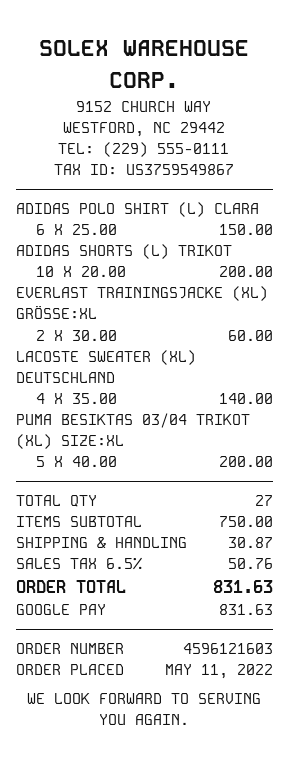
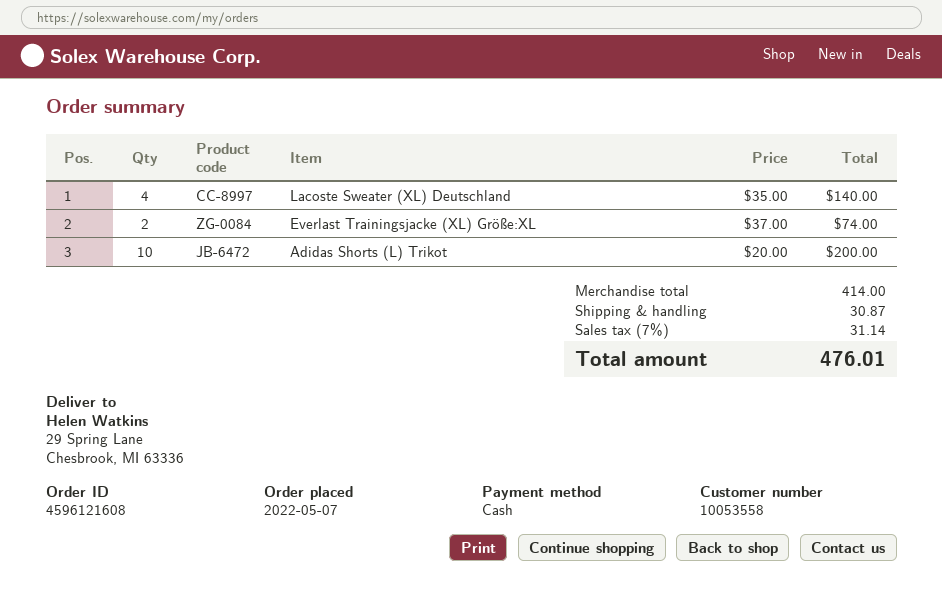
order number: 4596121603 -> 4596121608
order date: 2022-05-11 -> 2022-05-07
payment method: Google Pay -> cash
ADIDAS POLO SHIRT (L) CLARA: 6 x 25.00 = 150.00 -> none
EVERLAST TRAININGSJACKE (XL) GRÖSSE:XL: 2 x 30.00 = 60.00 -> 2 x 37.00 = 74.00
PUMA BESIKTAS 03/04 TRIKOT (XL) SIZE:XL: 5 x 40.00 = 200.00 -> none
subtotal: 750.00 -> 414.00
tax: 6.5% = 50.76 -> 7% = 31.14
total: 831.63 -> 476.01

